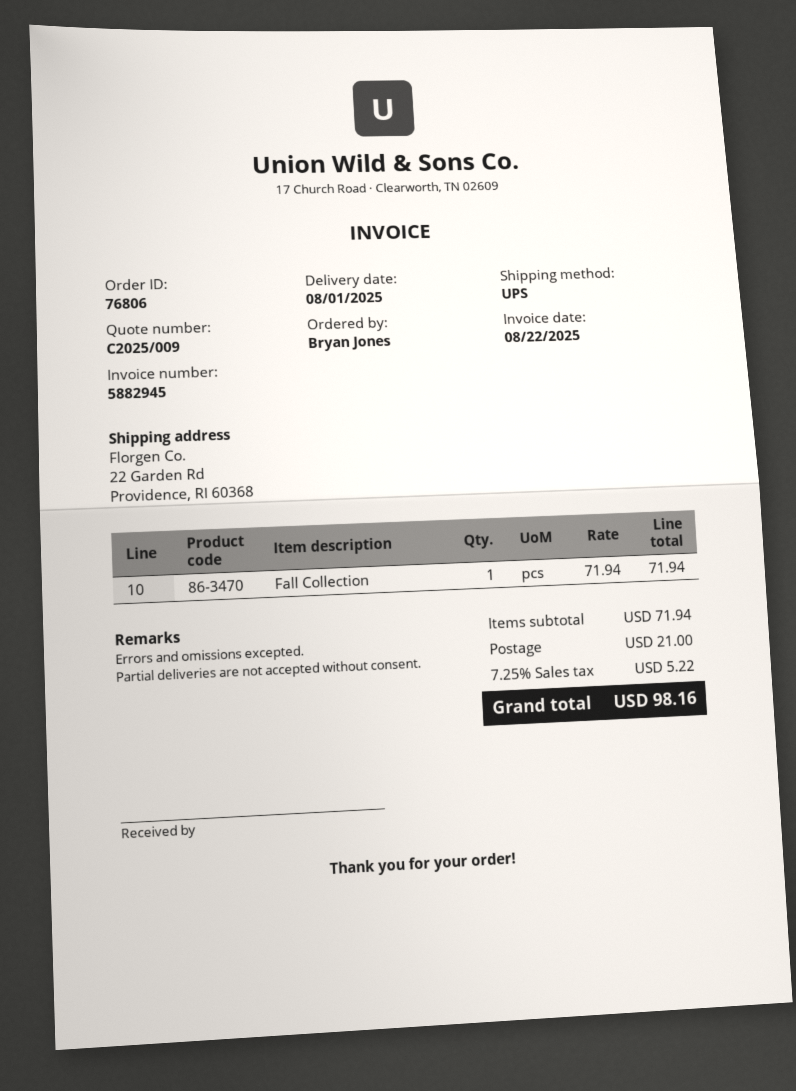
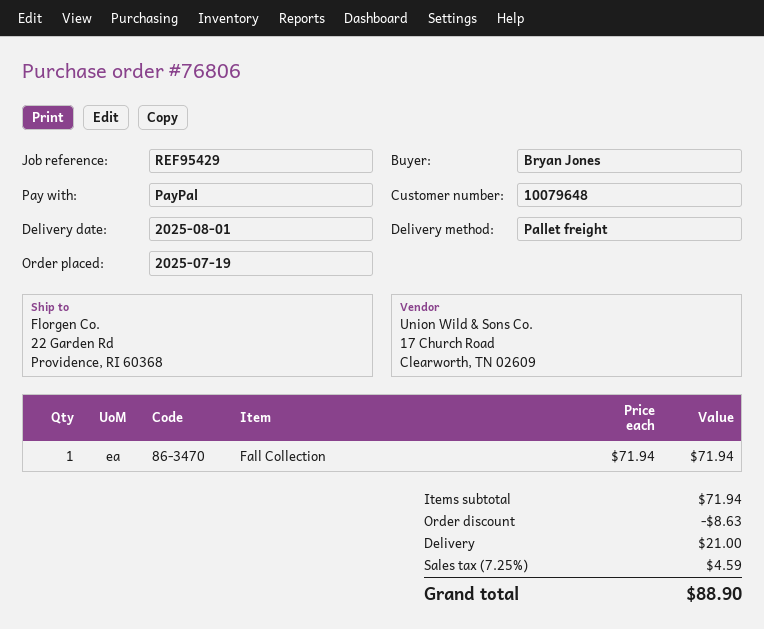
shipping method: UPS -> pallet freight
discount: none -> 8.63
tax: 7.25% = 5.22 -> 7.25% = 4.59
total: 98.16 -> 88.90

